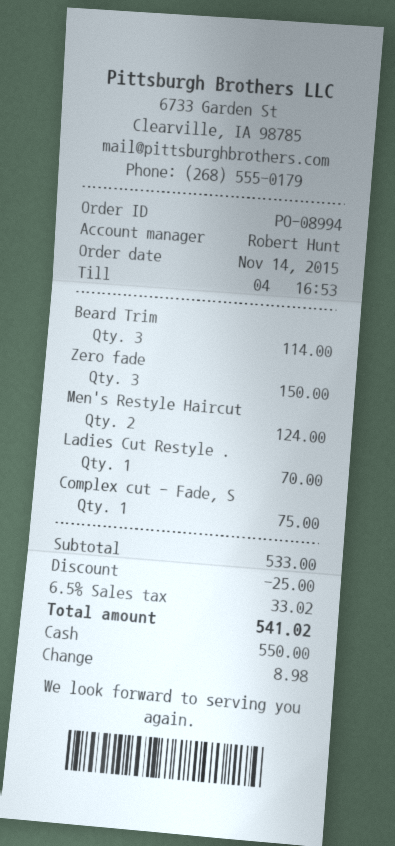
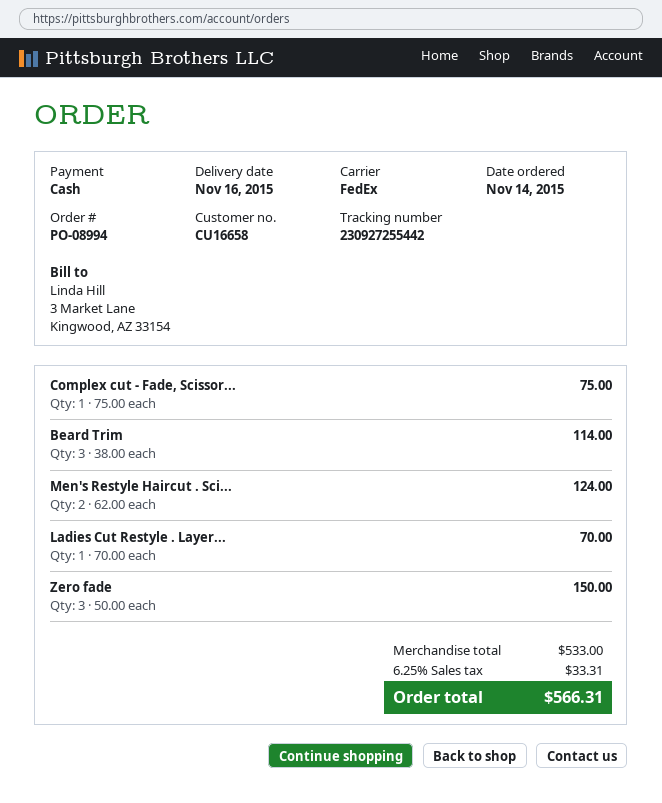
discount: 25.00 -> none
tax: 6.5% = 33.02 -> 6.25% = 33.31
total: 541.02 -> 566.31

